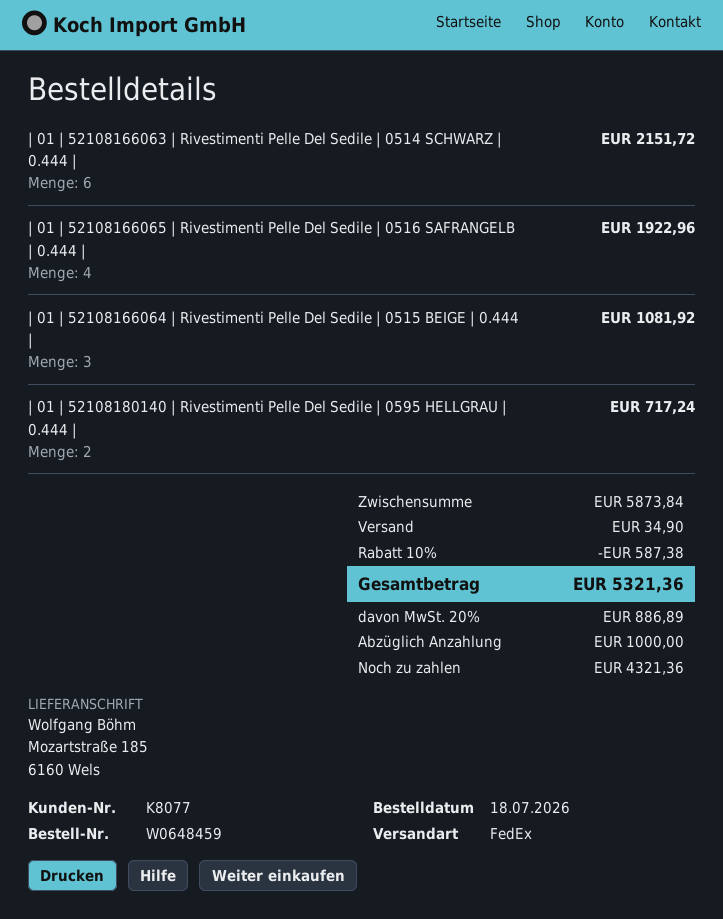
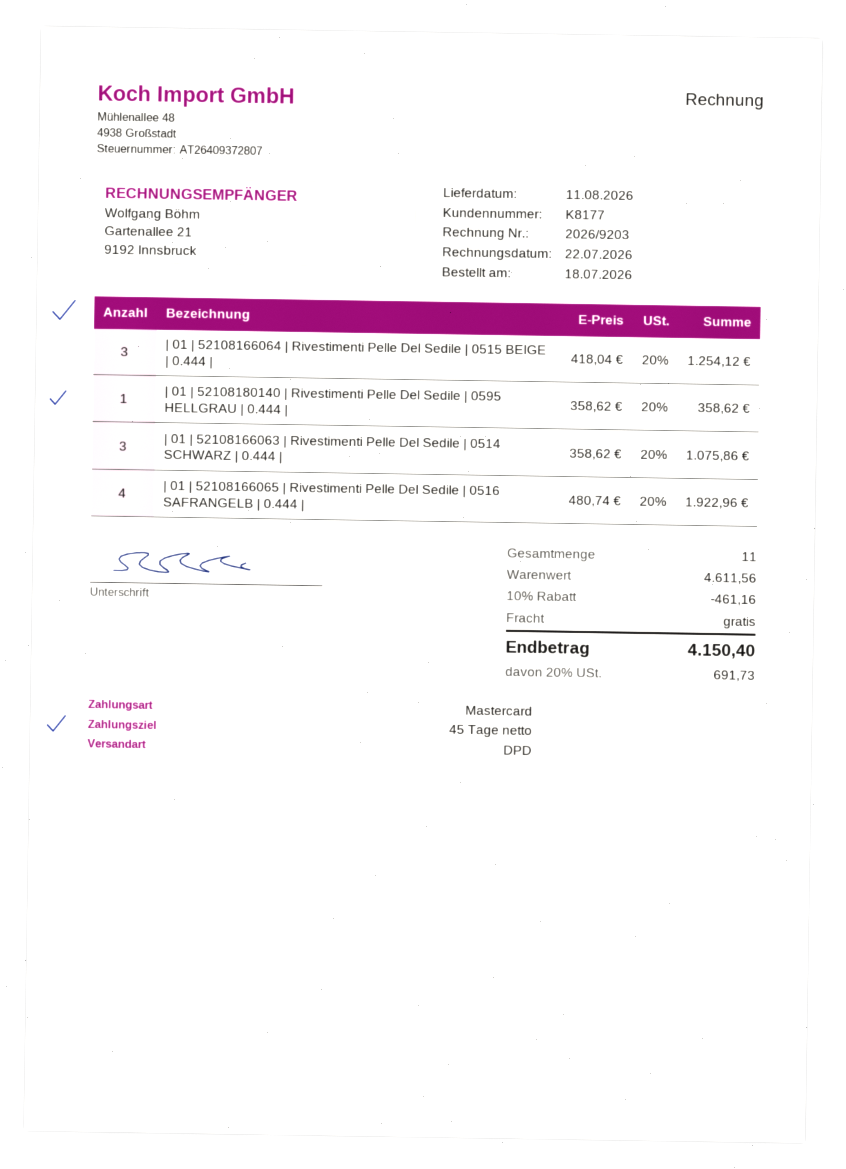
customer number: K8077 -> K8177
shipping method: FedEx -> DPD
| 01 | 52108166063 | Rivestimenti Pelle Del Sedile | 0514 SCHWARZ | 0.444 |: 6 for 2151.72 -> 3 for 1075.86
| 01 | 52108166064 | Rivestimenti Pelle Del Sedile | 0515 BEIGE | 0.444 |: 3 for 1081.92 -> 3 for 1254.12
| 01 | 52108180140 | Rivestimenti Pelle Del Sedile | 0595 HELLGRAU | 0.444 |: 2 for 717.24 -> 1 for 358.62
subtotal: 5873.84 -> 4611.56
discount: 10% = 587.38 -> 10% = 461.16
shipping: 34.90 -> 0.00
tax: 20% = 886.89 -> 20% = 691.73
total: 5321.36 -> 4150.40

